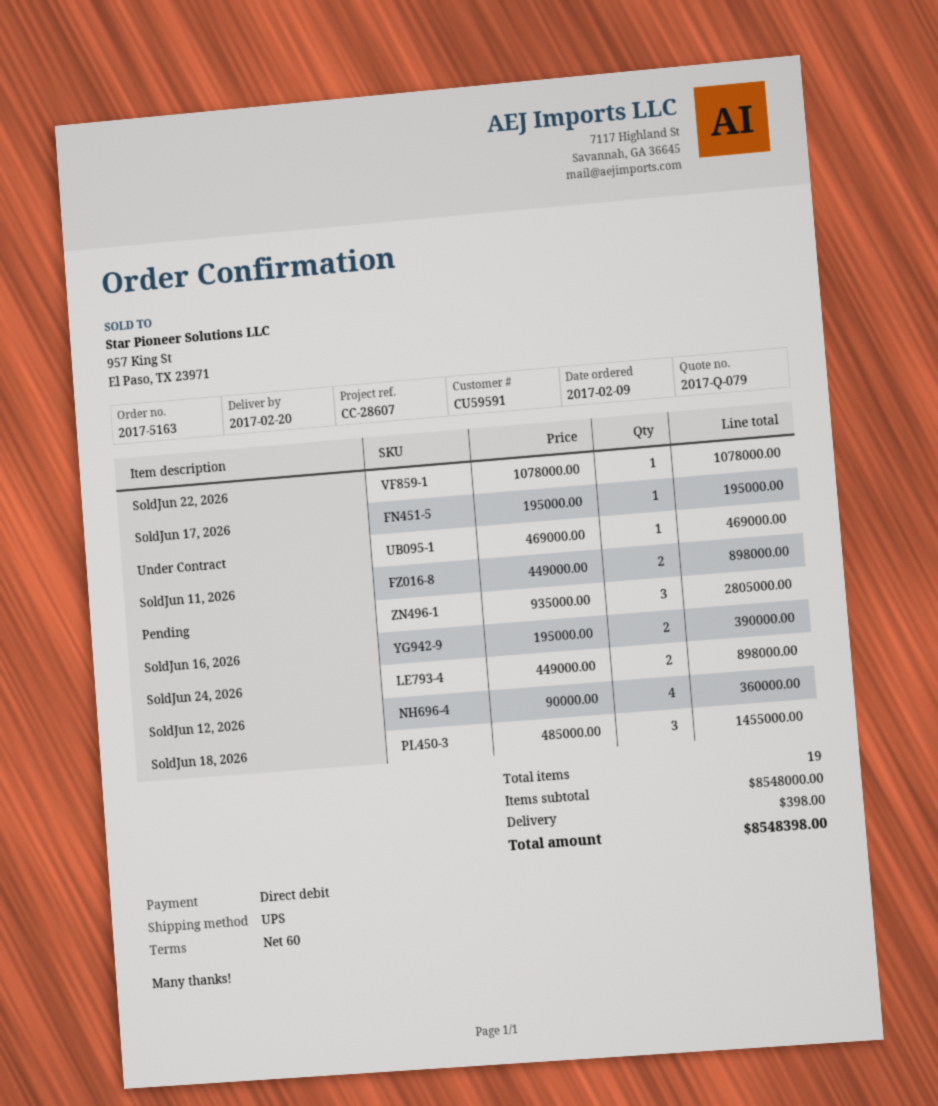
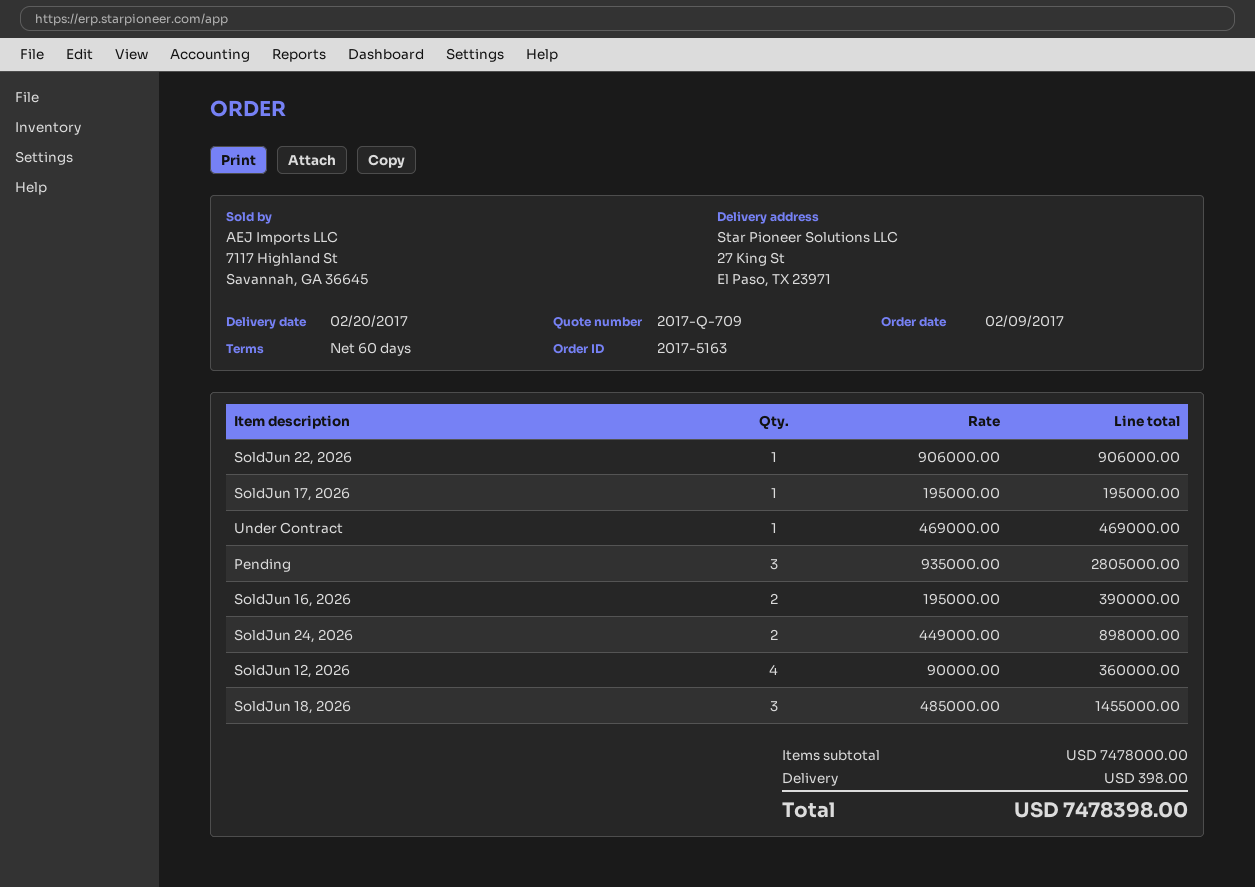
quote number: 2017-Q-079 -> 2017-Q-709
SoldJun 22, 2026: 1 x 1078000.00 = 1078000.00 -> 1 x 906000.00 = 906000.00
SoldJun 11, 2026: 2 x 449000.00 = 898000.00 -> none
subtotal: 8548000.00 -> 7478000.00
total: 8548398.00 -> 7478398.00

